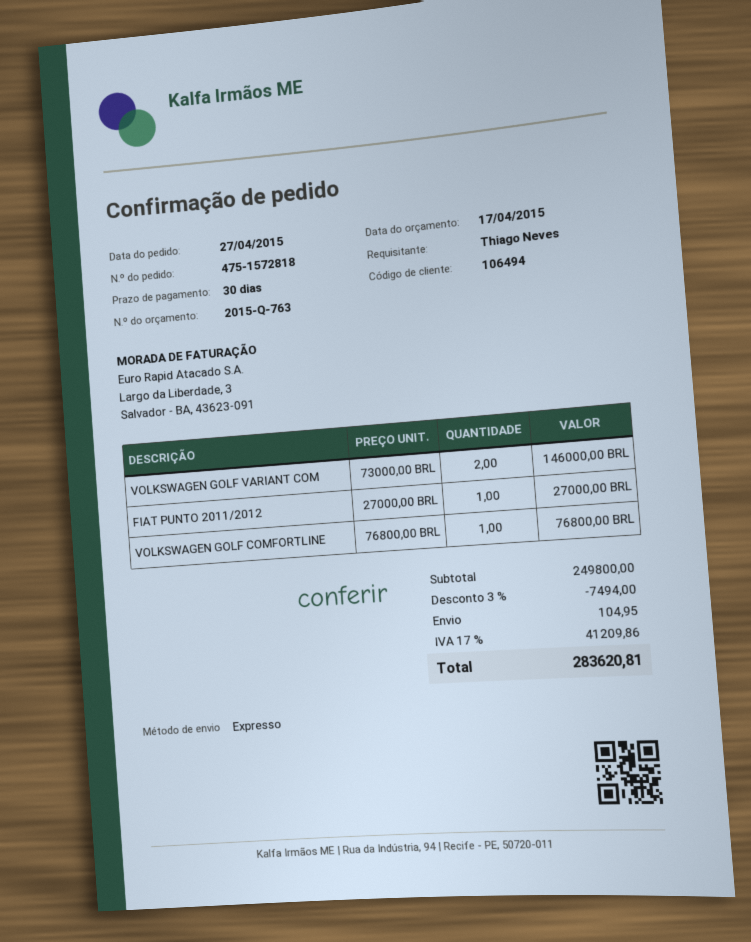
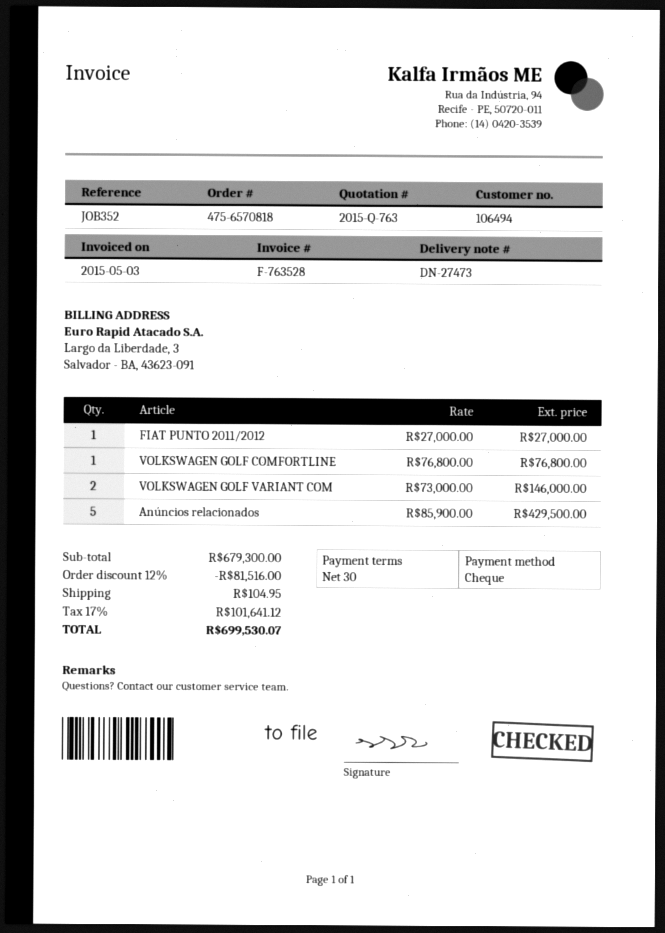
order number: 475-1572818 -> 475-6570818
Anúncios relacionados: none -> 5 x 85900.00 = 429500.00
subtotal: 249800.00 -> 679300.00
discount: 3% = 7494.00 -> 12% = 81516.00
tax: 17% = 41209.86 -> 17% = 101641.12
total: 283620.81 -> 699530.07

